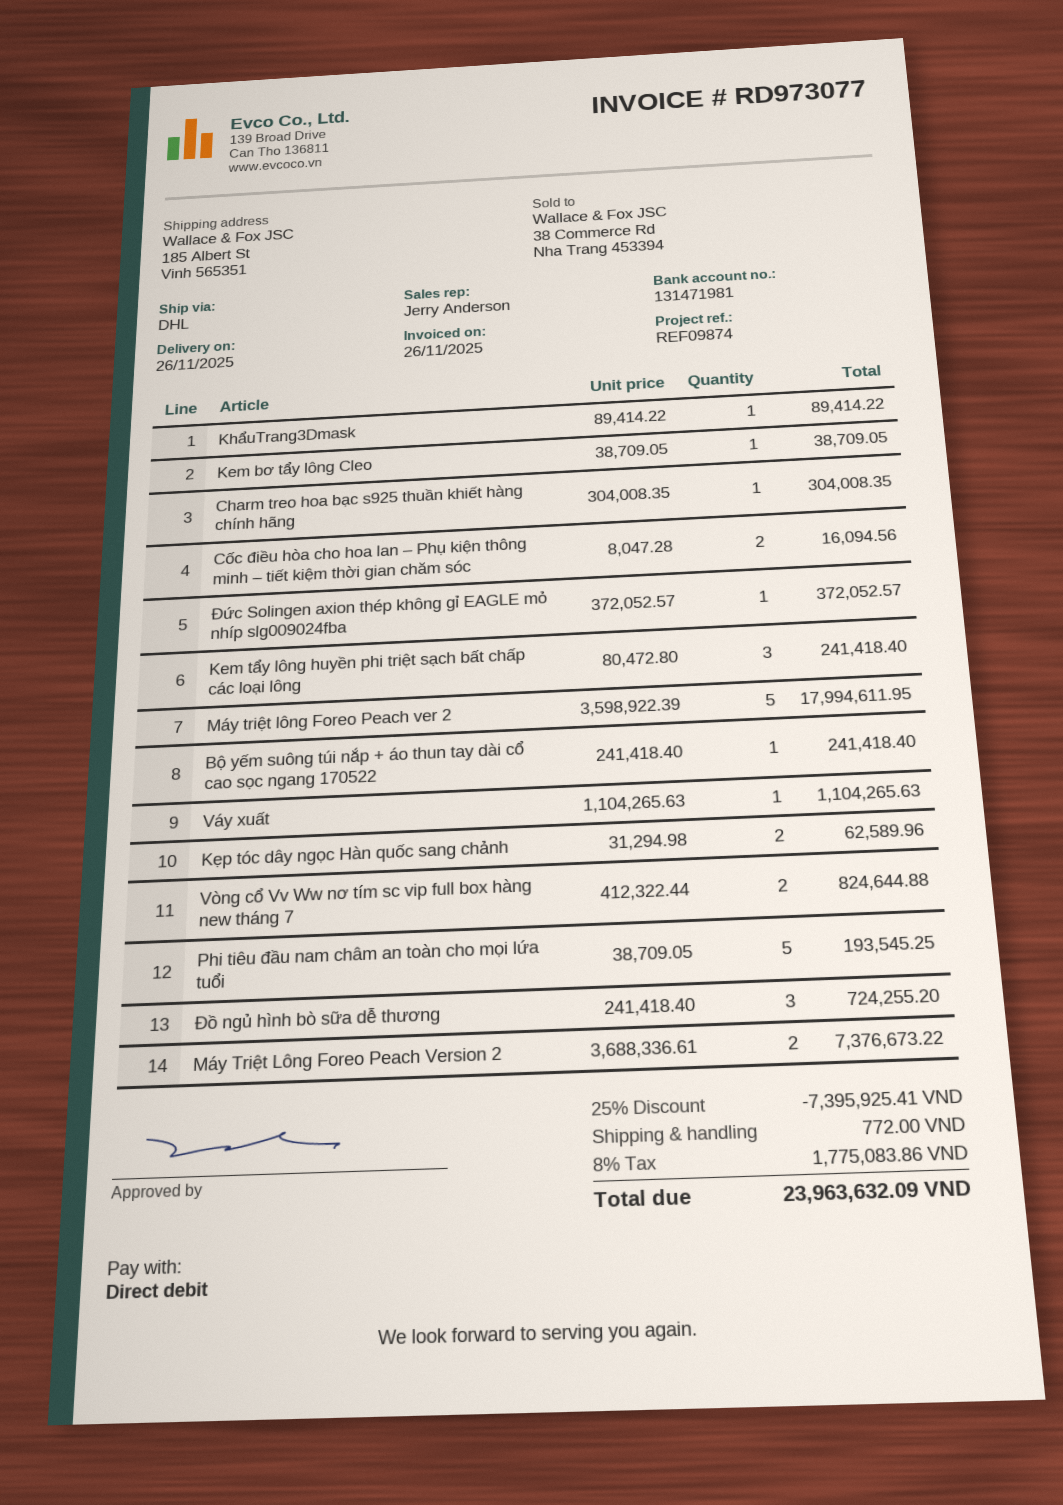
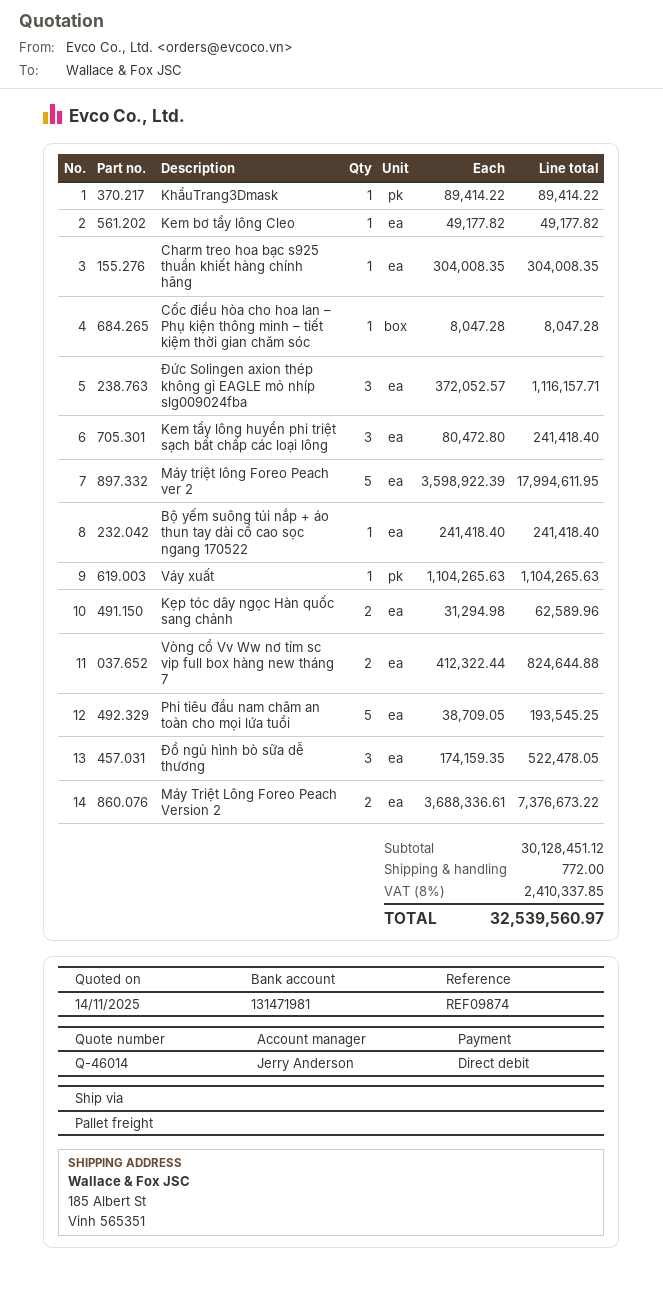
shipping method: DHL -> pallet freight
Kem bơ tẩy lông Cleo: 1 x 38709.05 = 38709.05 -> 1 x 49177.82 = 49177.82
Cốc điều hòa cho hoa lan – Phụ kiện thông minh – tiết kiệm thời gian chăm sóc: 2 x 8047.28 = 16094.56 -> 1 x 8047.28 = 8047.28
Đức Solingen axion thép không gỉ EAGLE mỏ nhíp slg009024fba: 1 x 372052.57 = 372052.57 -> 3 x 372052.57 = 1116157.71
Đồ ngủ hình bò sữa dễ thương: 3 x 241418.40 = 724255.20 -> 3 x 174159.35 = 522478.05
discount: 25% = 7395925.41 -> none
tax: 8% = 1775083.86 -> 8% = 2410337.85
total: 23963632.09 -> 32539560.97

